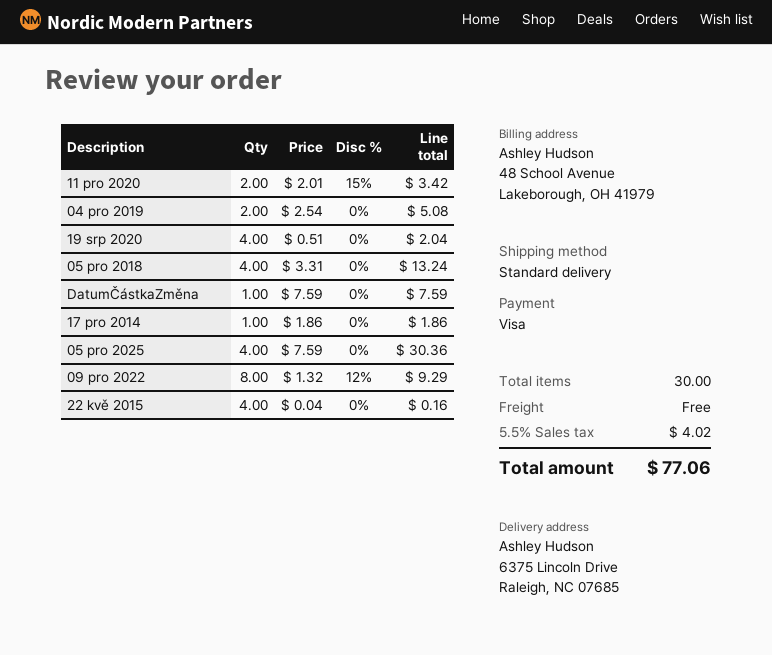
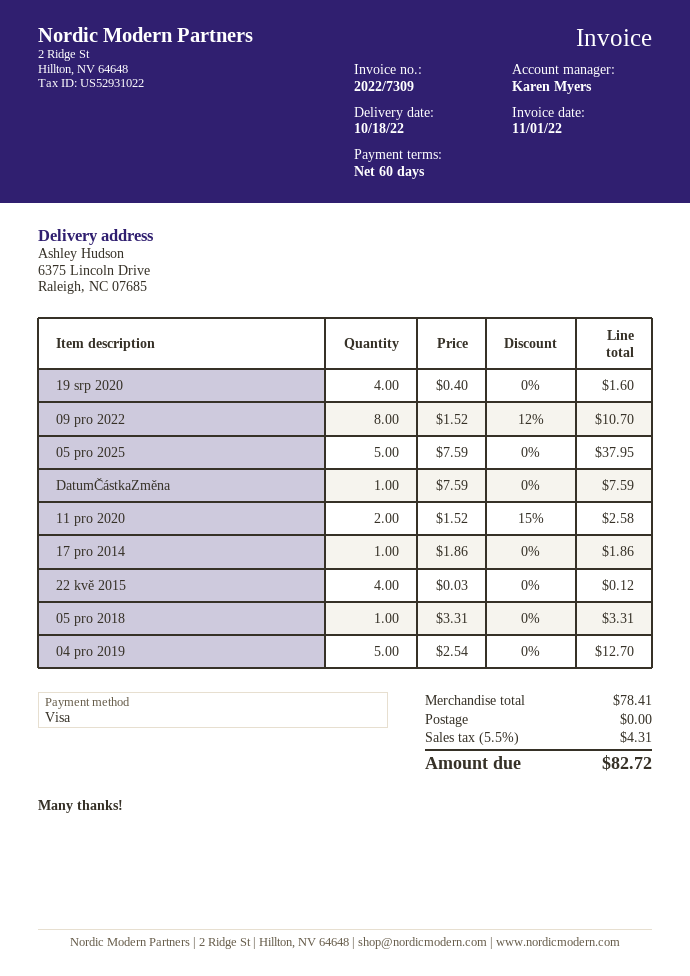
11 pro 2020: 2 x 2.01 - 15% = 3.42 -> 2 x 1.52 - 15% = 2.58
04 pro 2019: 2 x 2.54 = 5.08 -> 5 x 2.54 = 12.70
19 srp 2020: 4 x 0.51 = 2.04 -> 4 x 0.40 = 1.60
05 pro 2018: 4 x 3.31 = 13.24 -> 1 x 3.31 = 3.31
05 pro 2025: 4 x 7.59 = 30.36 -> 5 x 7.59 = 37.95
09 pro 2022: 8 x 1.32 - 12% = 9.29 -> 8 x 1.52 - 12% = 10.70
22 kvě 2015: 4 x 0.04 = 0.16 -> 4 x 0.03 = 0.12
tax: 5.5% = 4.02 -> 5.5% = 4.31
total: 77.06 -> 82.72

